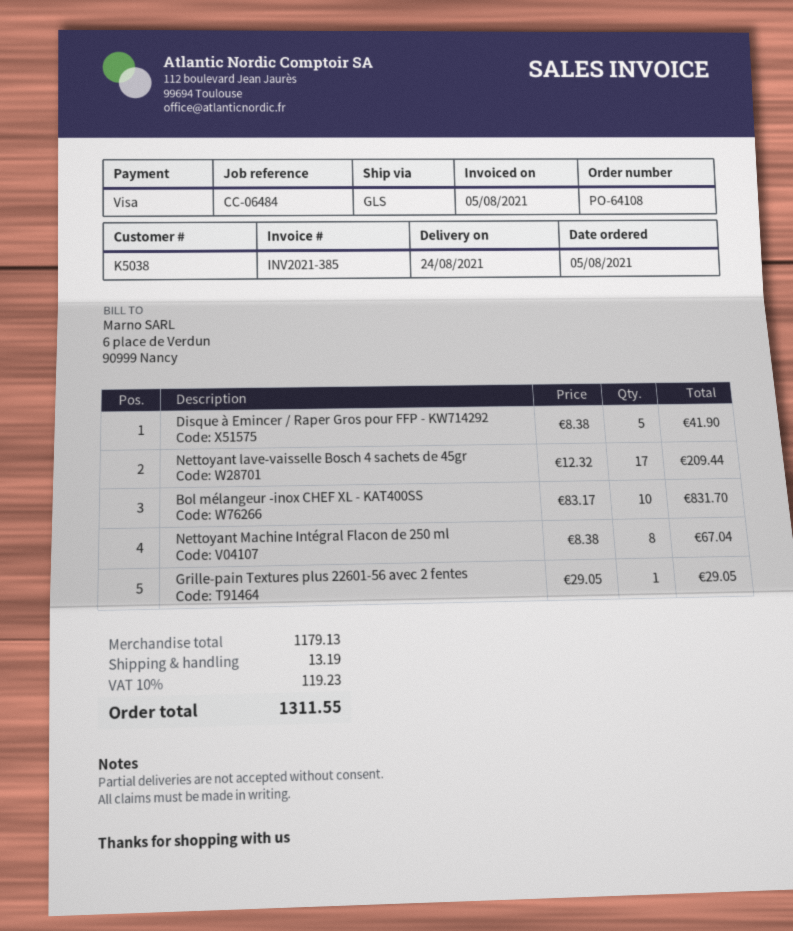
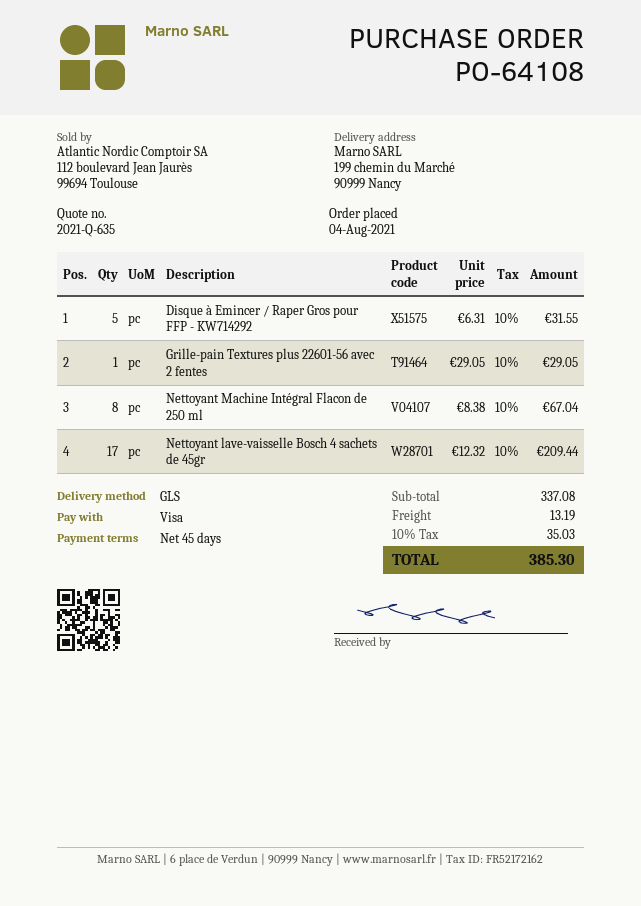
order date: 2021-08-05 -> 2021-08-04
Disque à Emincer / Raper Gros pour FFP - KW714292: 5 x 8.38 = 41.90 -> 5 x 6.31 = 31.55
Bol mélangeur -inox CHEF XL - KAT400SS: 10 x 83.17 = 831.70 -> none
subtotal: 1179.13 -> 337.08
tax: 10% = 119.23 -> 10% = 35.03
total: 1311.55 -> 385.30

